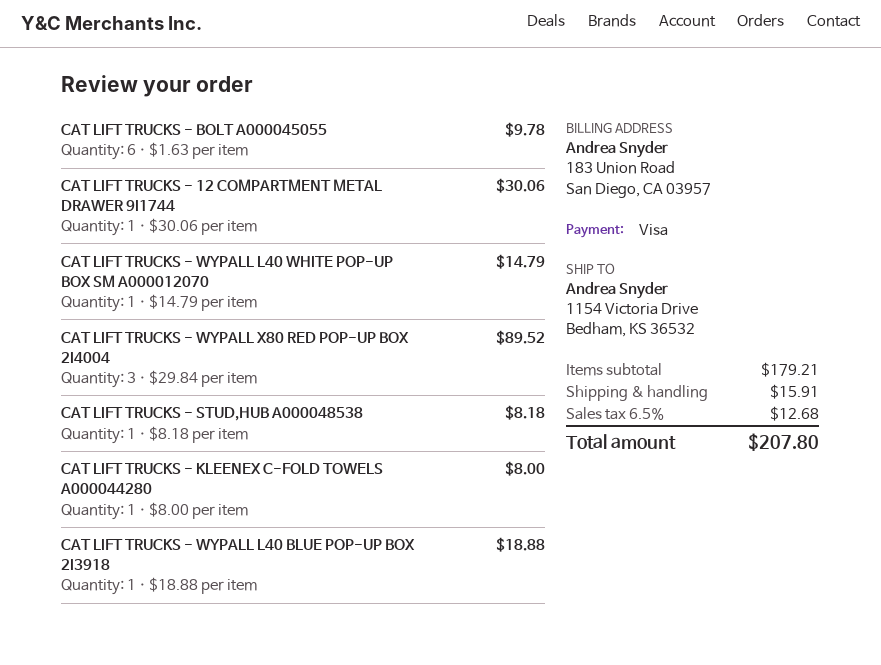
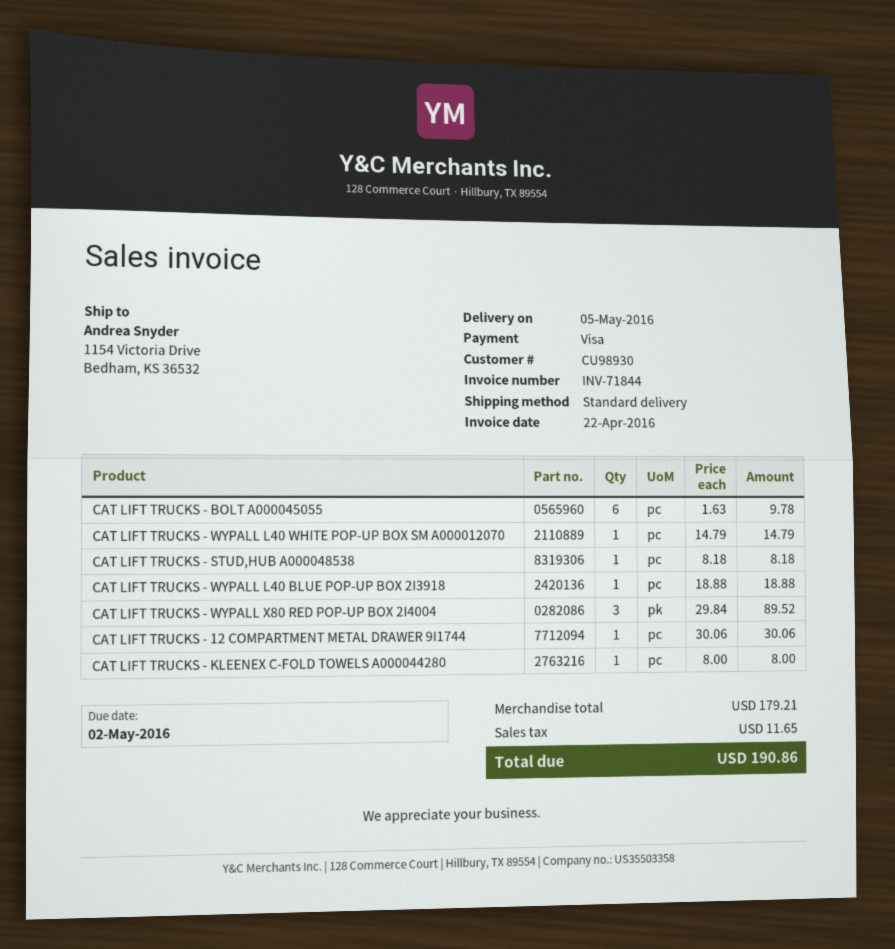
shipping: 15.91 -> none
tax: 12.68 -> 11.65
total: 207.80 -> 190.86

